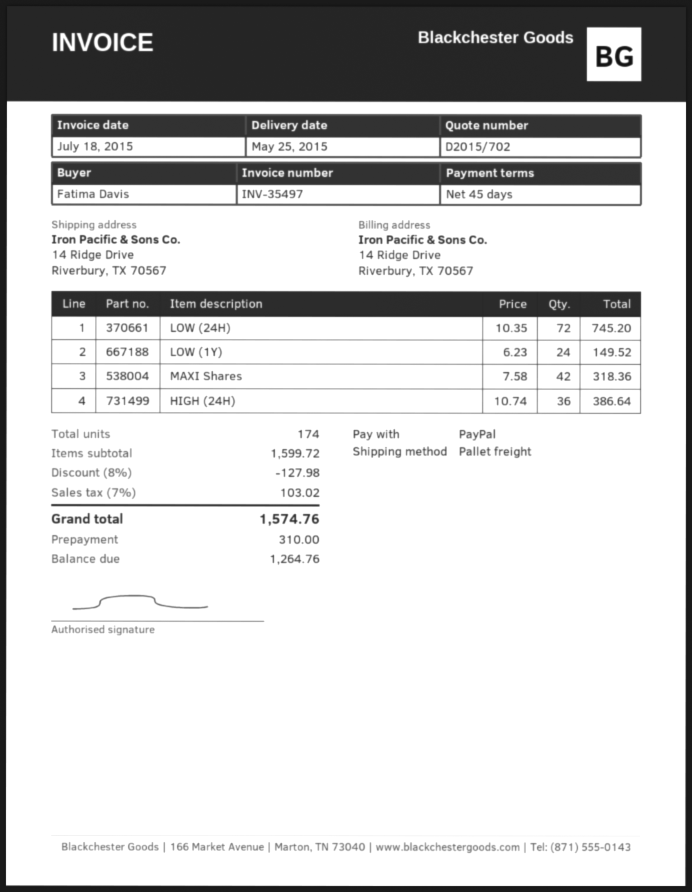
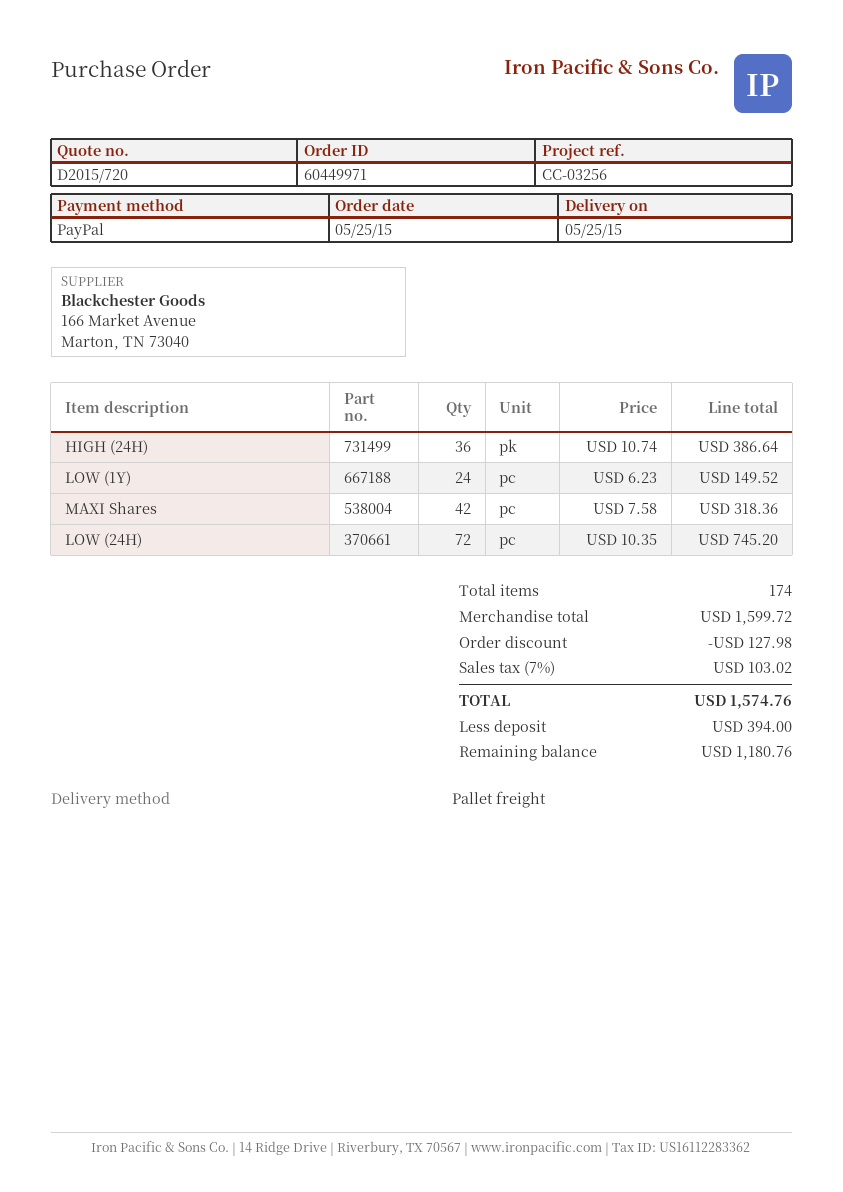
quote number: D2015/702 -> D2015/720
deposit: 310.00 -> 394.00
balance: 1264.76 -> 1180.76

